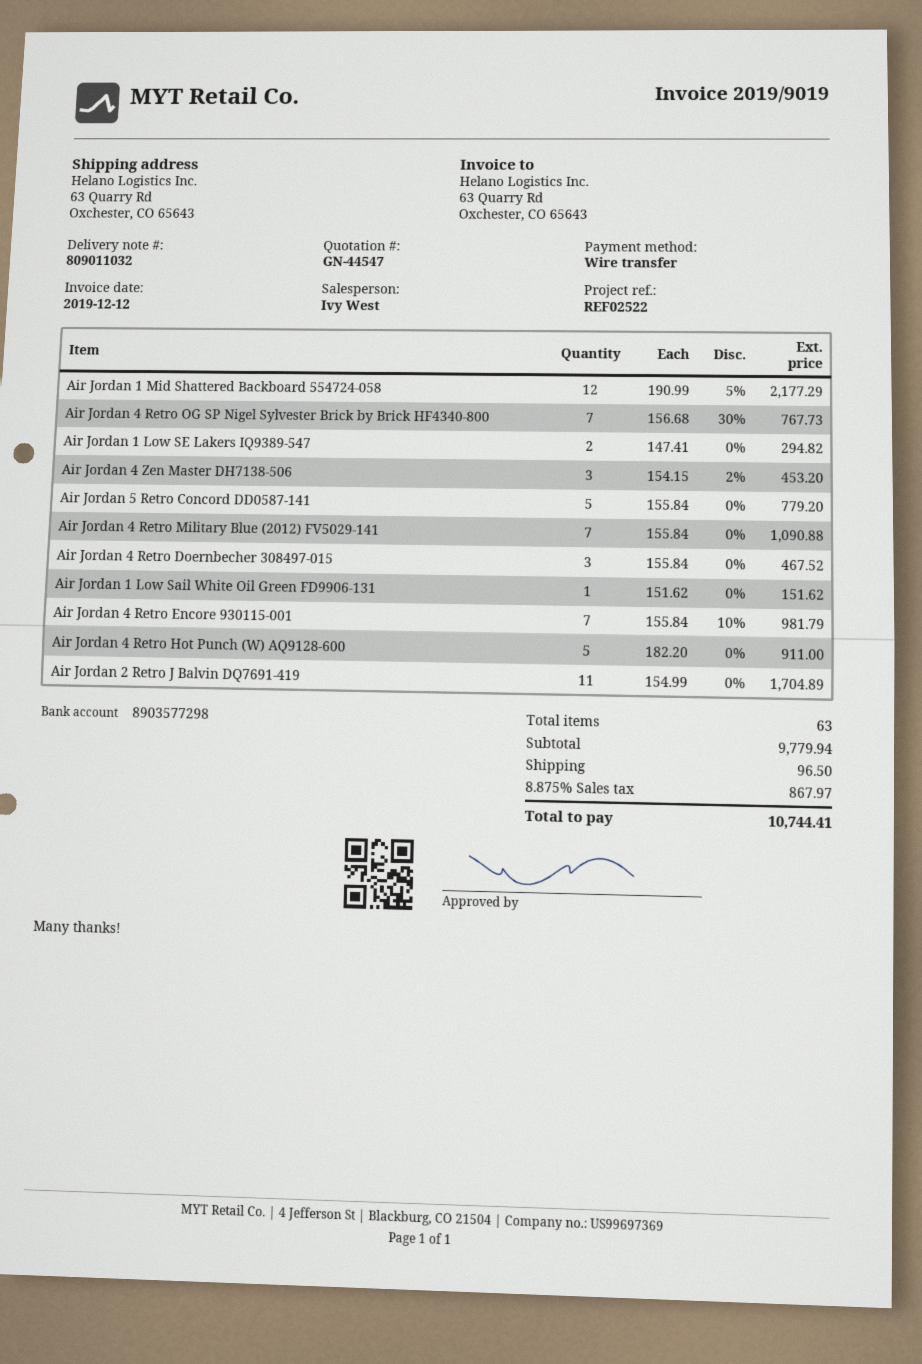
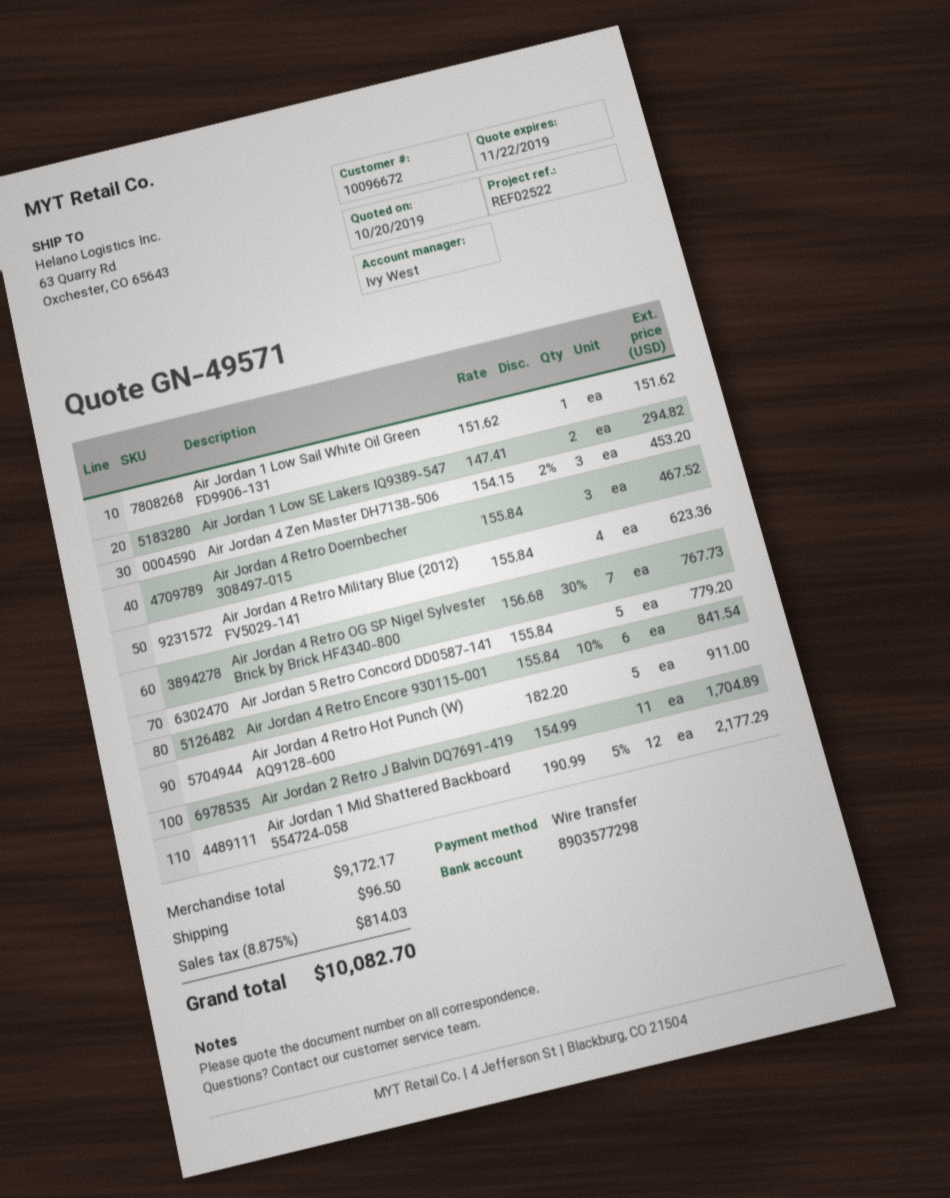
quote number: GN-44547 -> GN-49571
Air Jordan 4 Retro Military Blue (2012) FV5029-141: 7 x 155.84 = 1090.88 -> 4 x 155.84 = 623.36
Air Jordan 4 Retro Encore 930115-001: 7 x 155.84 - 10% = 981.79 -> 6 x 155.84 - 10% = 841.54
subtotal: 9779.94 -> 9172.17
tax: 8.875% = 867.97 -> 8.875% = 814.03
total: 10744.41 -> 10082.70

